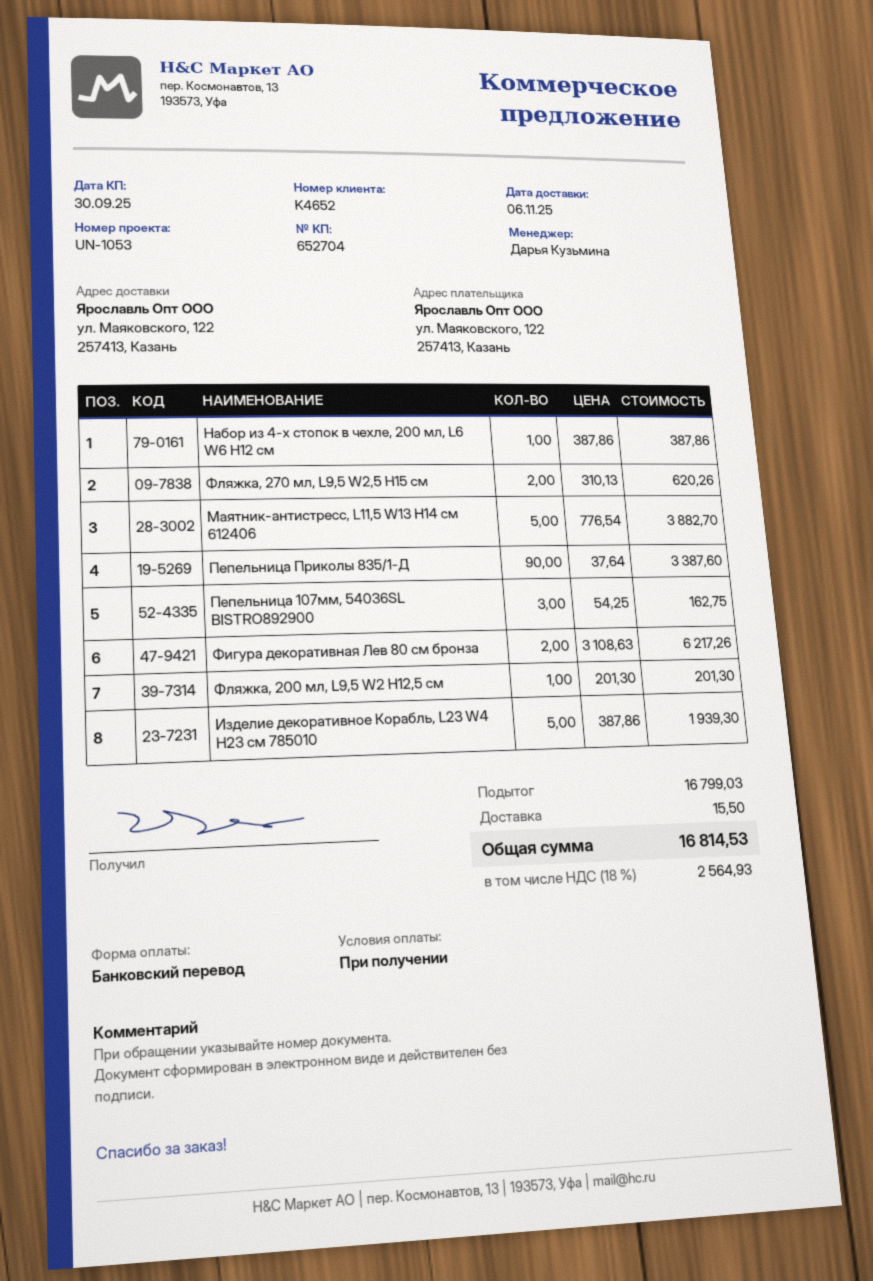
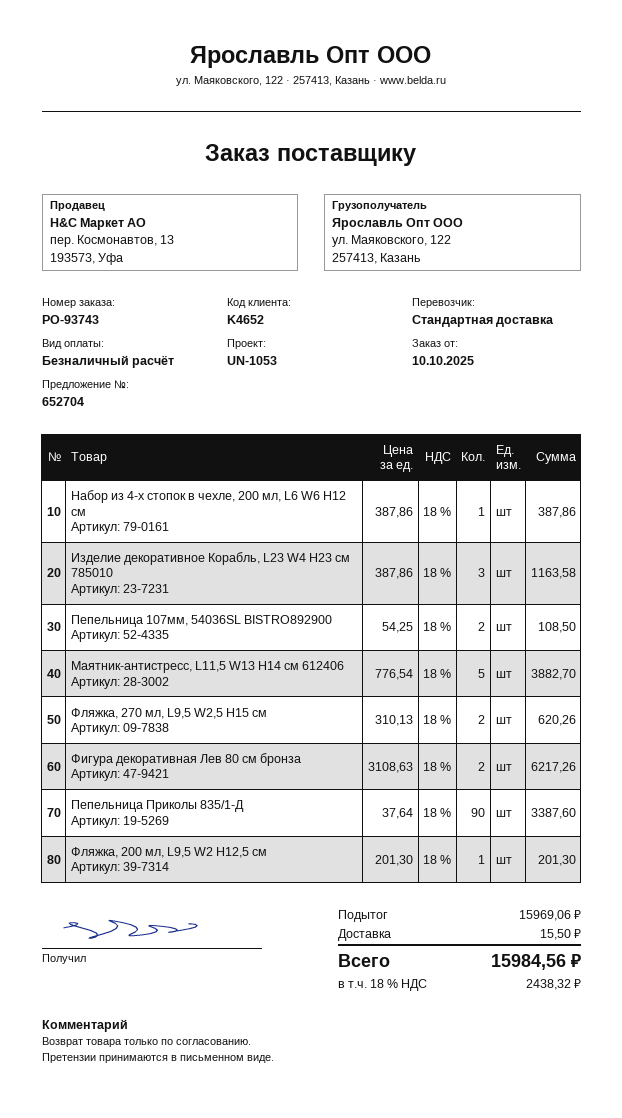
Пепельница 107мм, 54036SL BISTRO892900: 3 x 54.25 = 162.75 -> 2 x 54.25 = 108.50
Изделие декоративное Корабль, L23 W4 H23 см 785010: 5 x 387.86 = 1939.30 -> 3 x 387.86 = 1163.58
subtotal: 16799.03 -> 15969.06
tax: 18% = 2564.93 -> 18% = 2438.32
total: 16814.53 -> 15984.56

